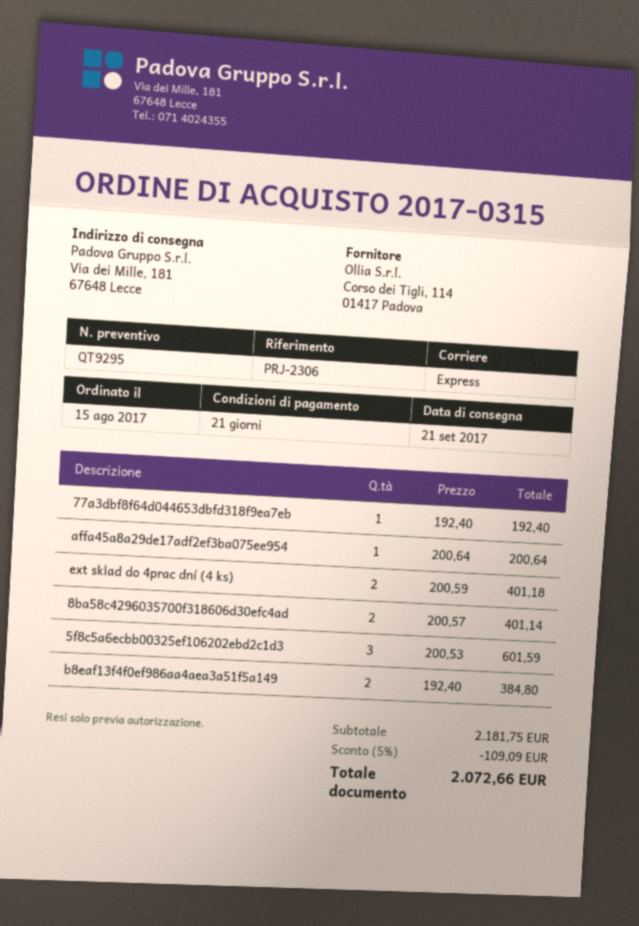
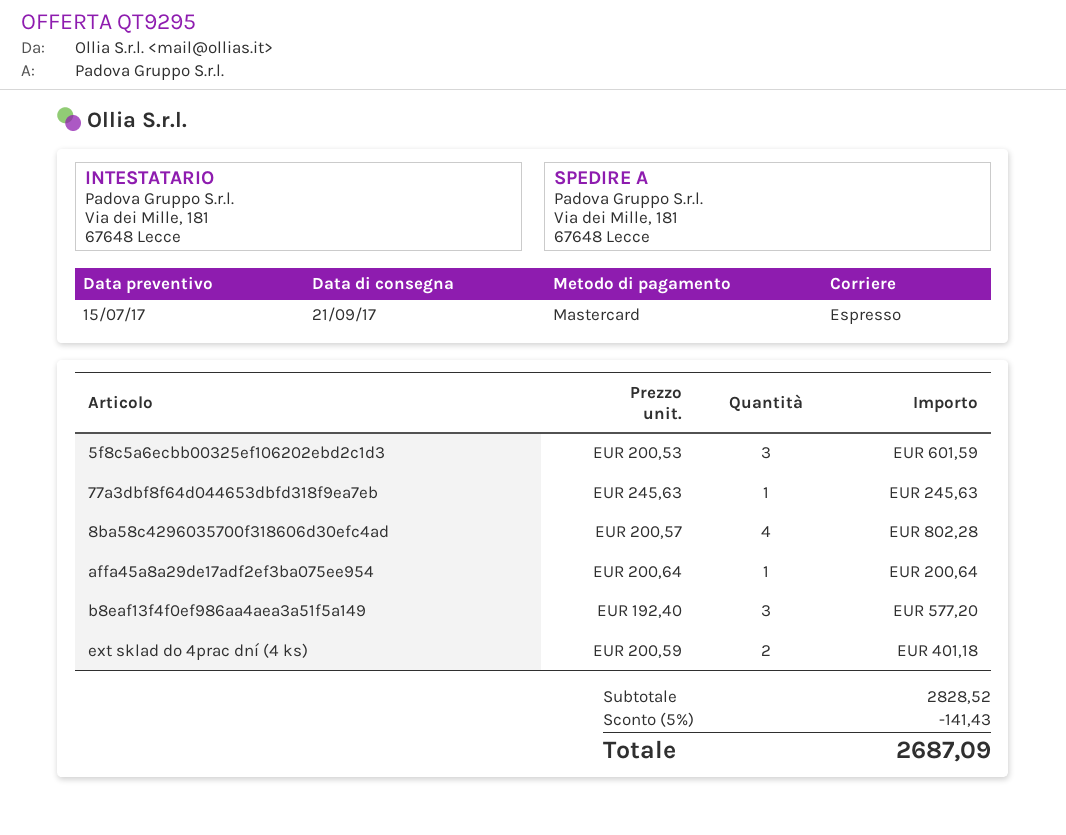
77a3dbf8f64d044653dbfd318f9ea7eb: 1 x 192.40 = 192.40 -> 1 x 245.63 = 245.63
8ba58c4296035700f318606d30efc4ad: 2 x 200.57 = 401.14 -> 4 x 200.57 = 802.28
b8eaf13f4f0ef986aa4aea3a51f5a149: 2 x 192.40 = 384.80 -> 3 x 192.40 = 577.20
subtotal: 2181.75 -> 2828.52
discount: 5% = 109.09 -> 5% = 141.43
total: 2072.66 -> 2687.09

